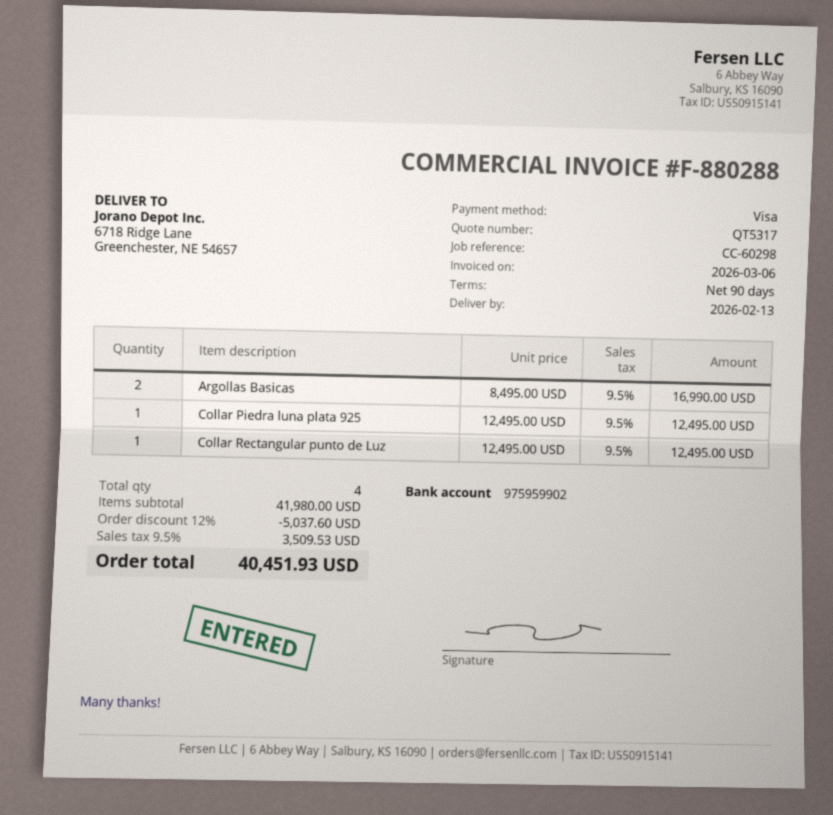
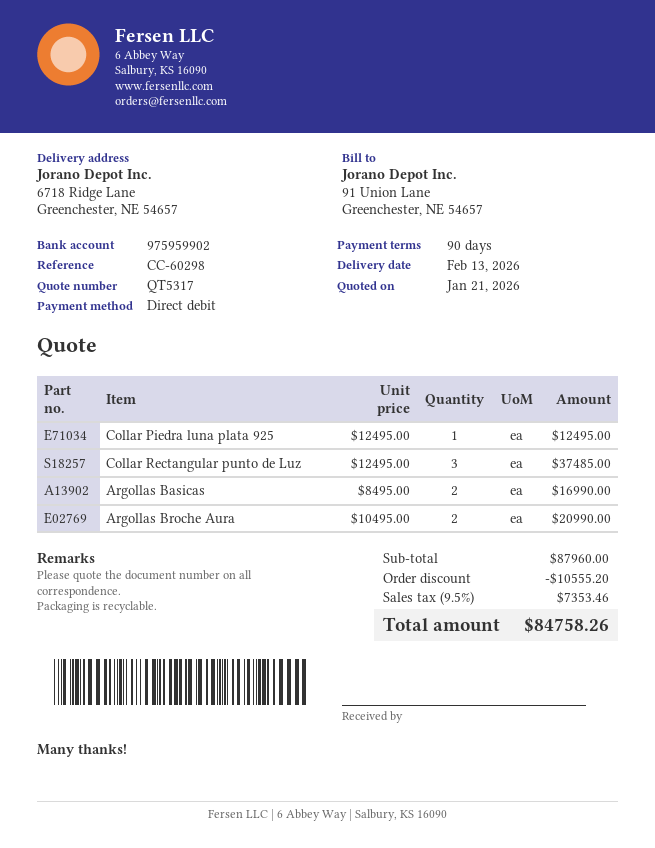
payment method: Visa -> direct debit
Collar Rectangular punto de Luz: 1 x 12495.00 = 12495.00 -> 3 x 12495.00 = 37485.00
Argollas Broche Aura: none -> 2 x 10495.00 = 20990.00
subtotal: 41980.00 -> 87960.00
discount: 5037.60 -> 10555.20
tax: 9.5% = 3509.53 -> 9.5% = 7353.46
total: 40451.93 -> 84758.26

